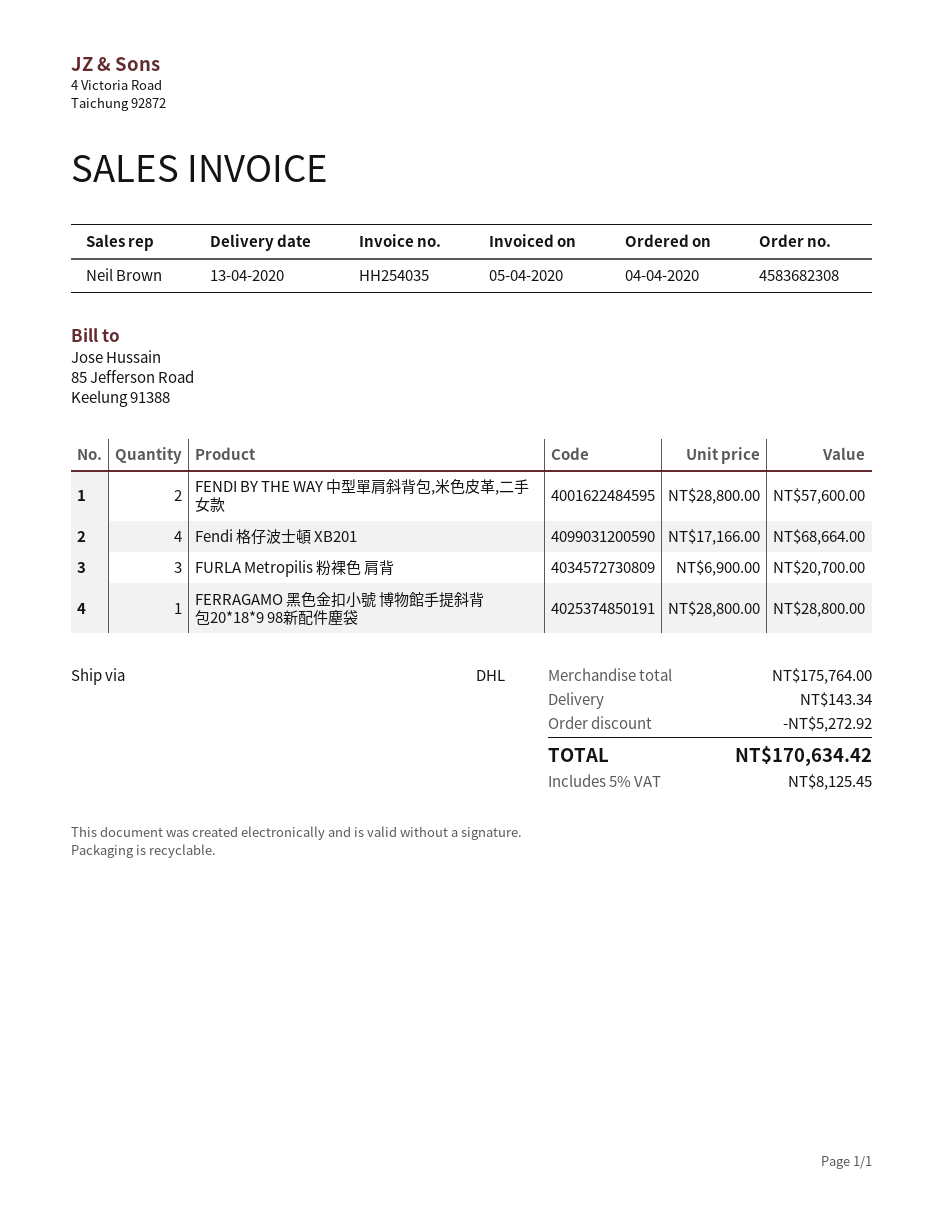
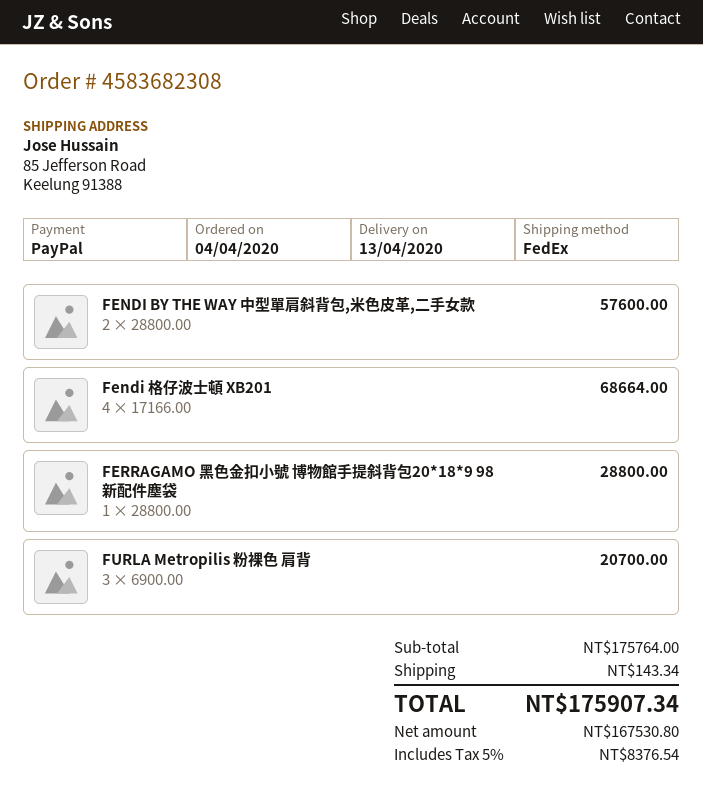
shipping method: DHL -> FedEx
discount: 5272.92 -> none
tax: 5% = 8125.45 -> 5% = 8376.54
total: 170634.42 -> 175907.34

